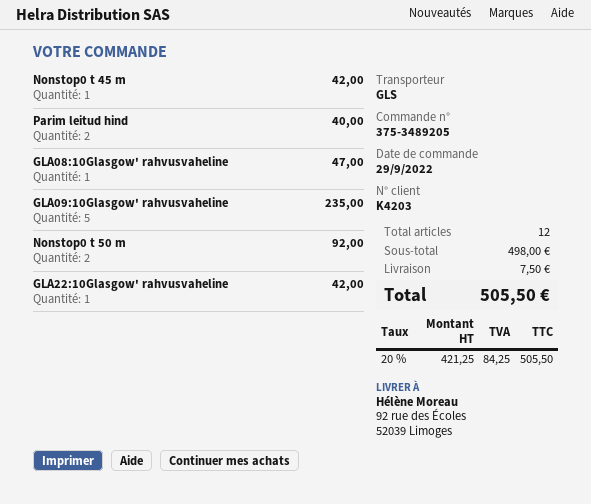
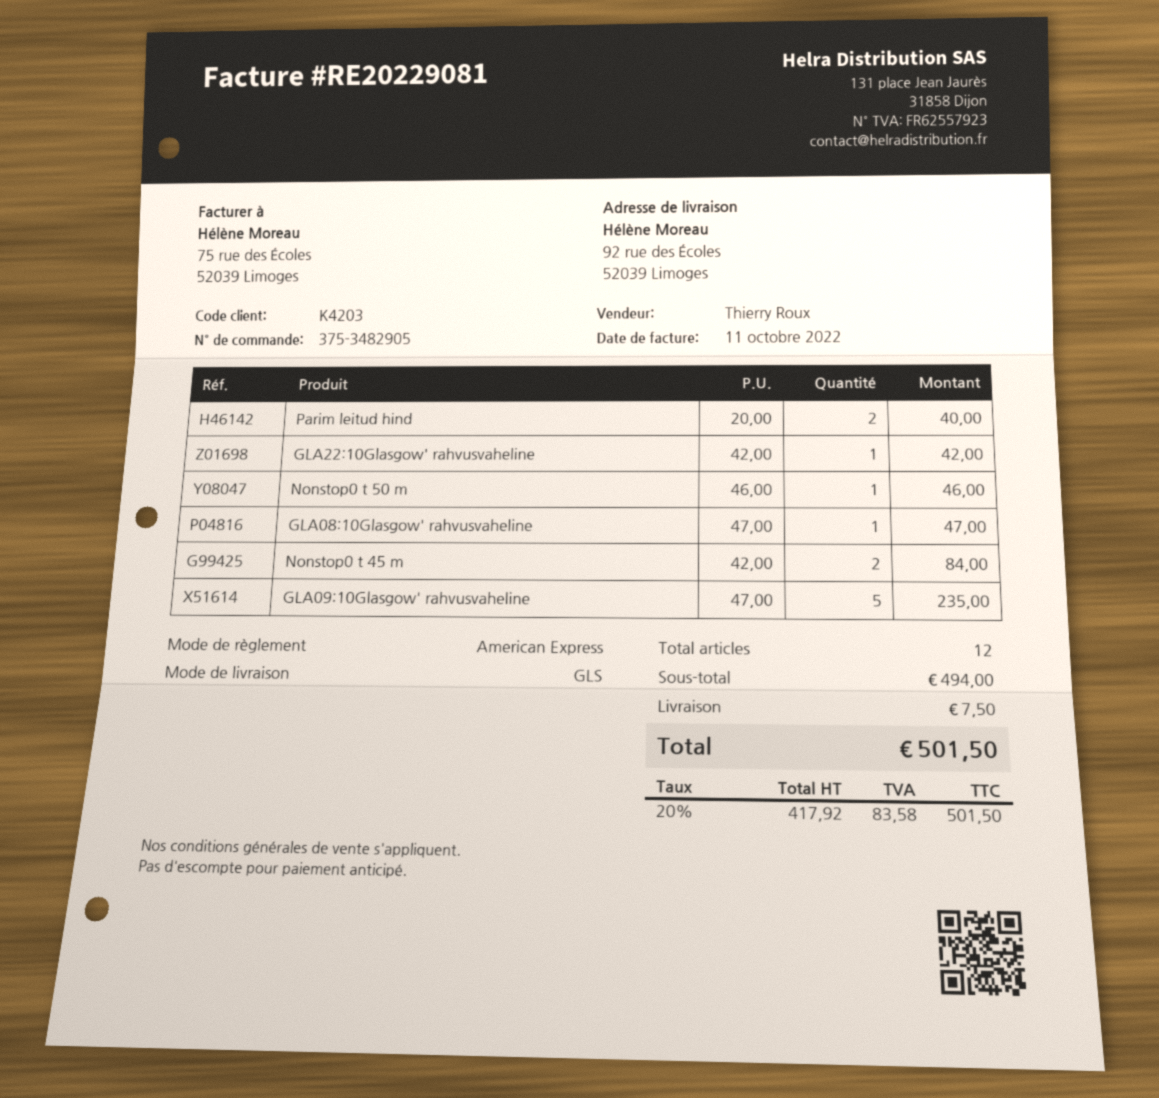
order number: 375-3489205 -> 375-3482905
Nonstop0 t 45 m: 1 for 42.00 -> 2 for 84.00
Nonstop0 t 50 m: 2 for 92.00 -> 1 for 46.00
subtotal: 498.00 -> 494.00
net: 421.25 -> 417.92
tax: 20% = 84.25 -> 20% = 83.58
total: 505.50 -> 501.50

